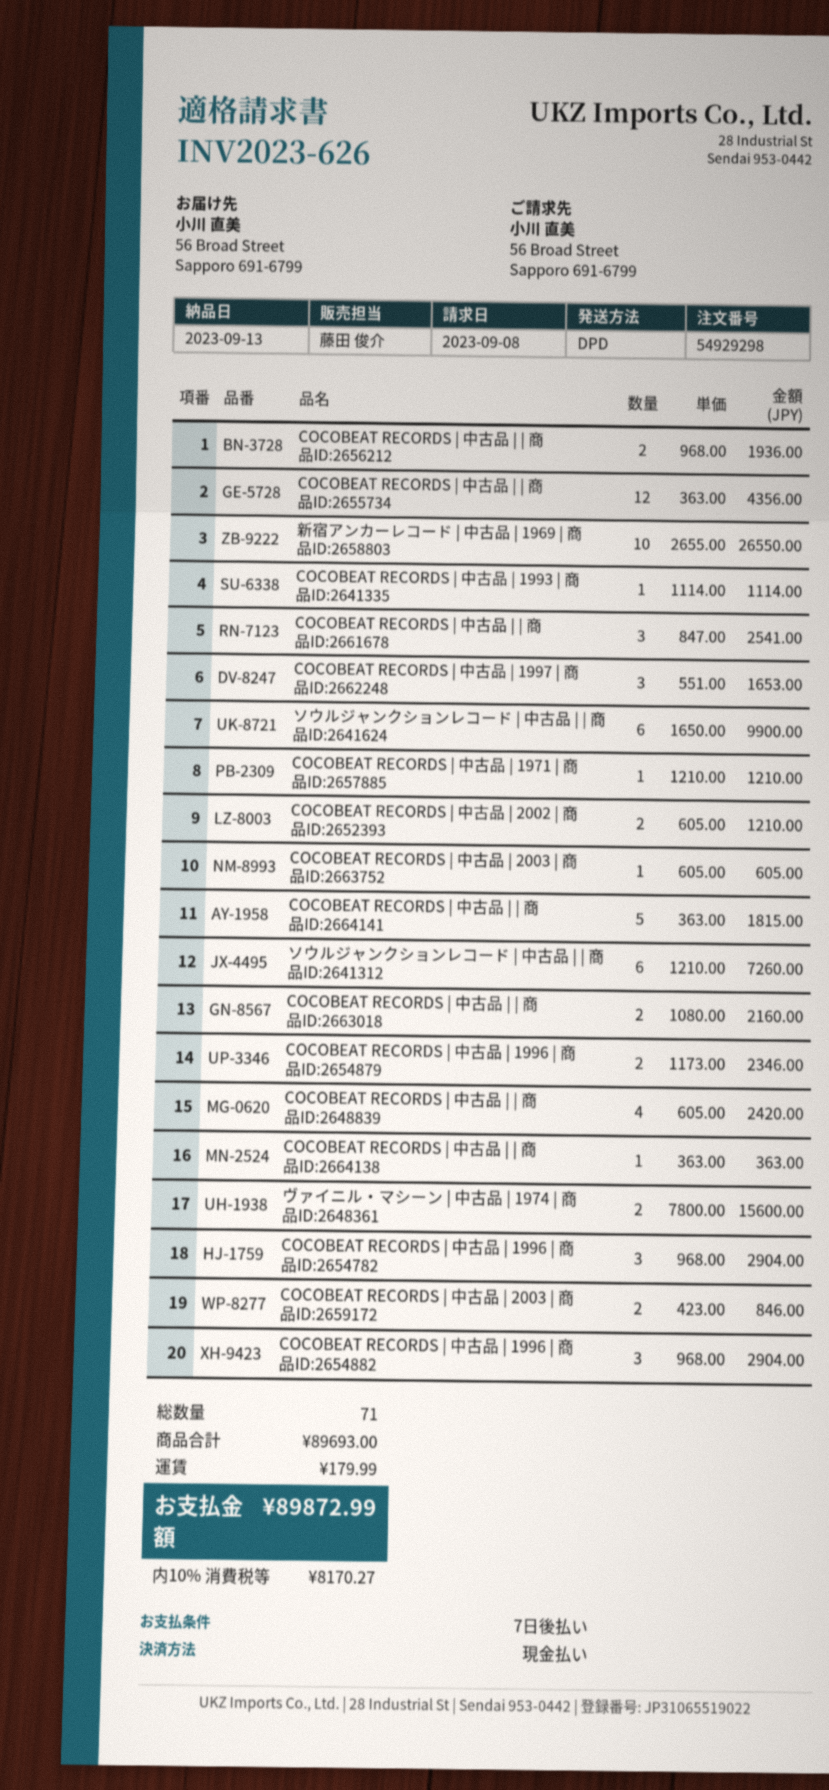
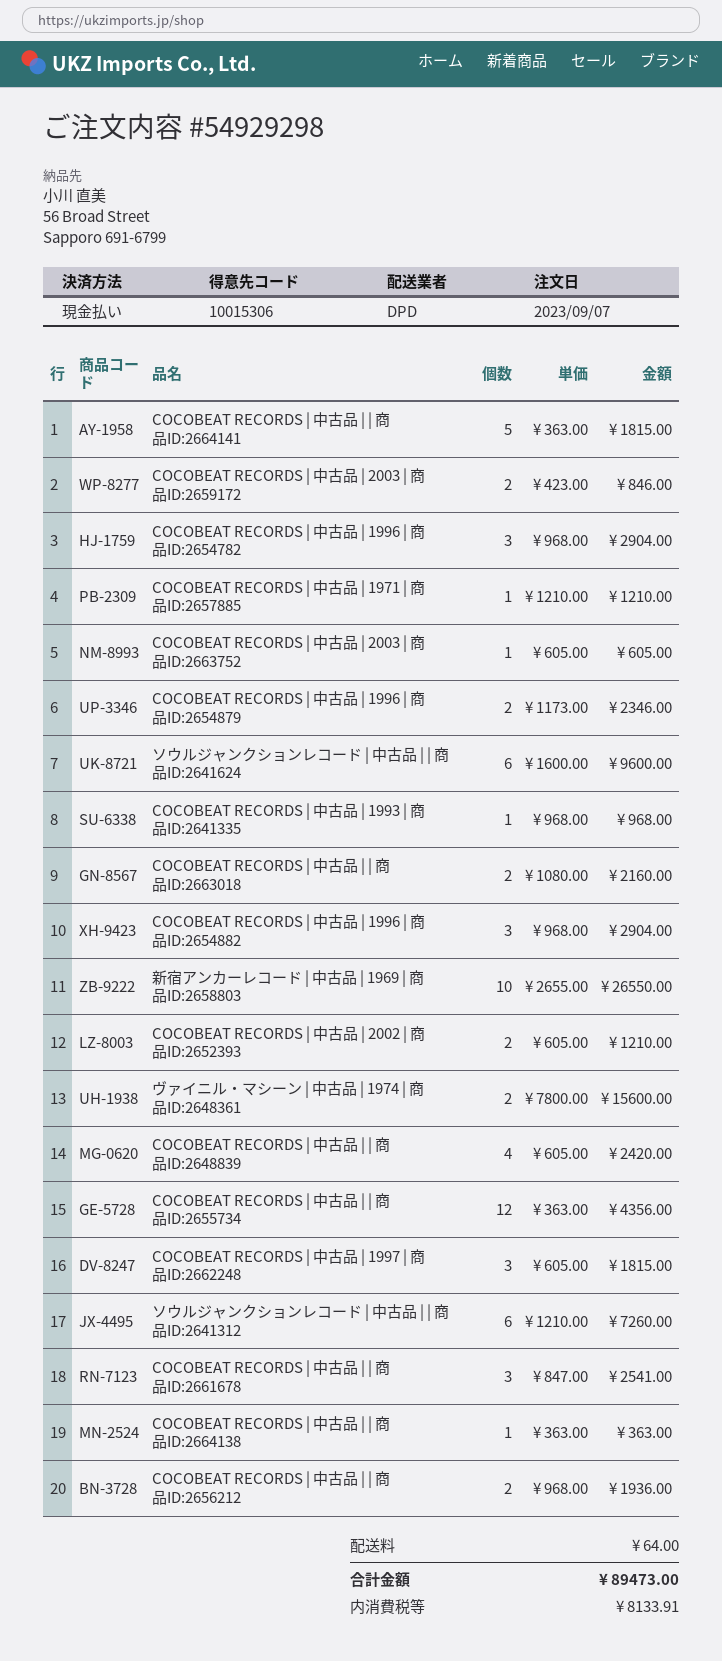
COCOBEAT RECORDS | 中古品 | 1993 | 商品ID:2641335: 1 x 1114.00 = 1114.00 -> 1 x 968.00 = 968.00
COCOBEAT RECORDS | 中古品 | 1997 | 商品ID:2662248: 3 x 551.00 = 1653.00 -> 3 x 605.00 = 1815.00
ソウルジャンクションレコード | 中古品 | | 商品ID:2641624: 6 x 1650.00 = 9900.00 -> 6 x 1600.00 = 9600.00
shipping: 179.99 -> 64.00
tax: 8170.27 -> 8133.91
total: 89872.99 -> 89473.00

